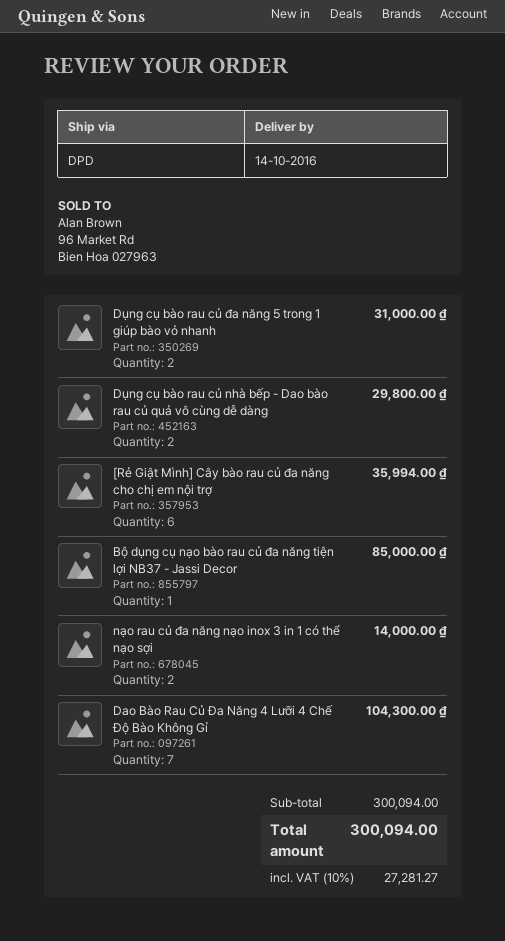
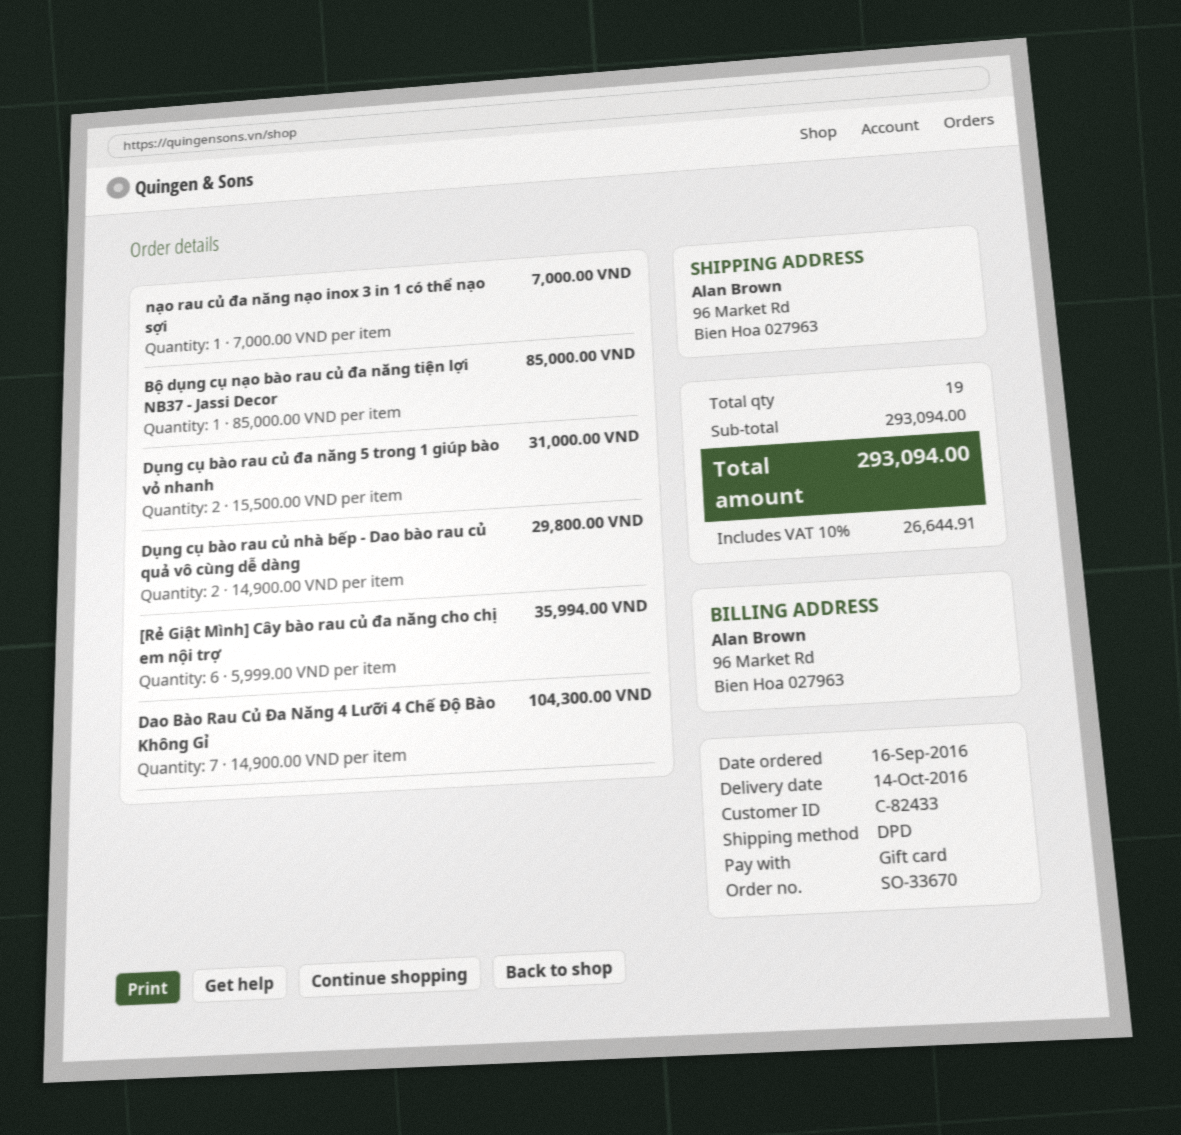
nạo rau củ đa năng nạo inox 3 in 1 có thể nạo sợi: 2 for 14000.00 -> 1 for 7000.00
subtotal: 300094.00 -> 293094.00
tax: 10% = 27281.27 -> 10% = 26644.91
total: 300094.00 -> 293094.00

